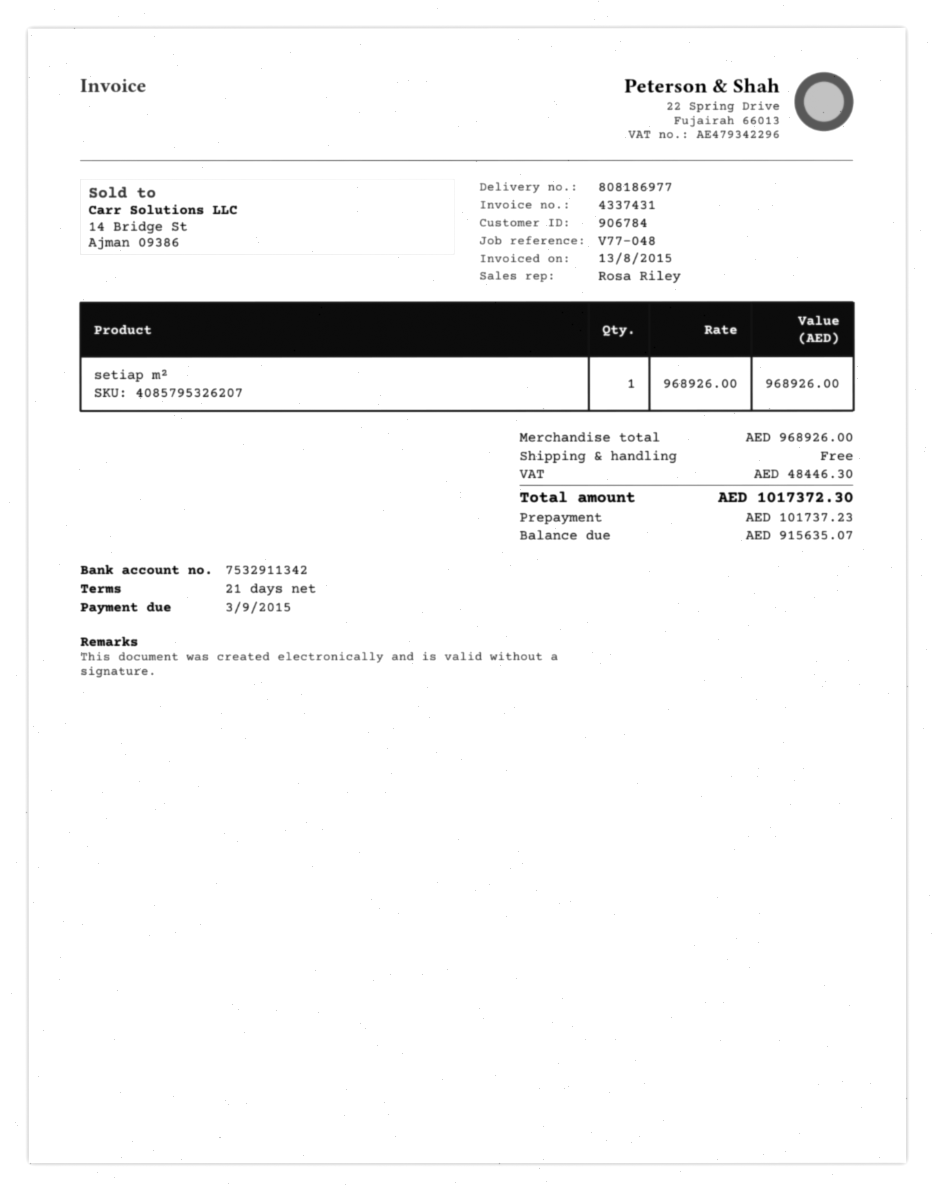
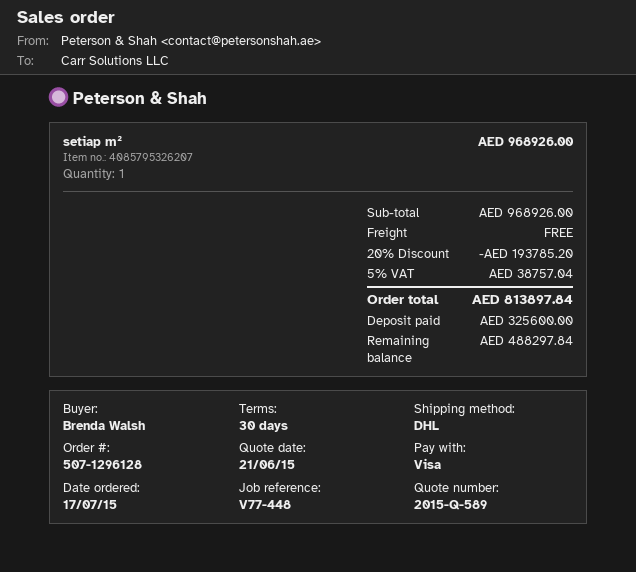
payment terms: 21 days -> 30 days
reference: V77-048 -> V77-448
discount: none -> 20% = 193785.20
tax: 48446.30 -> 38757.04
total: 1017372.30 -> 813897.84
deposit: 101737.23 -> 325600.00
balance: 915635.07 -> 488297.84

